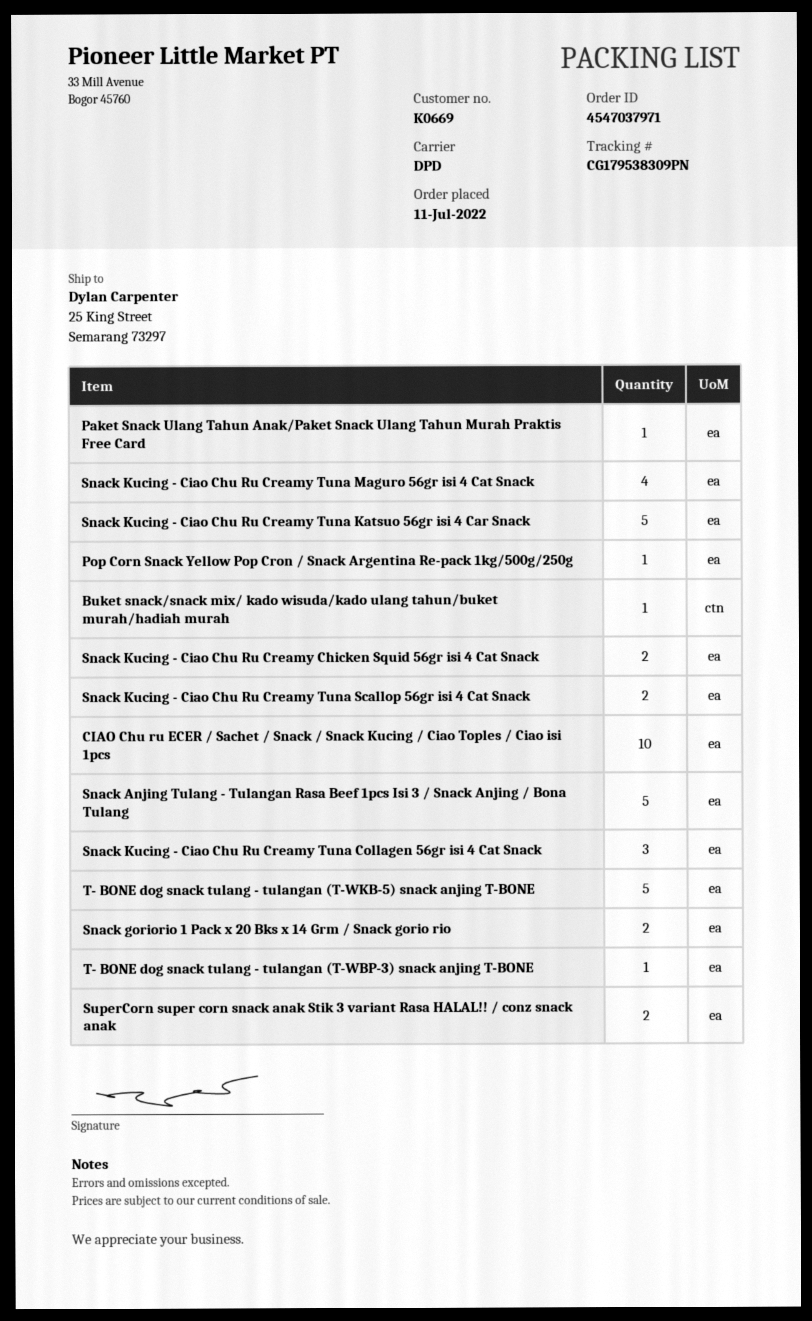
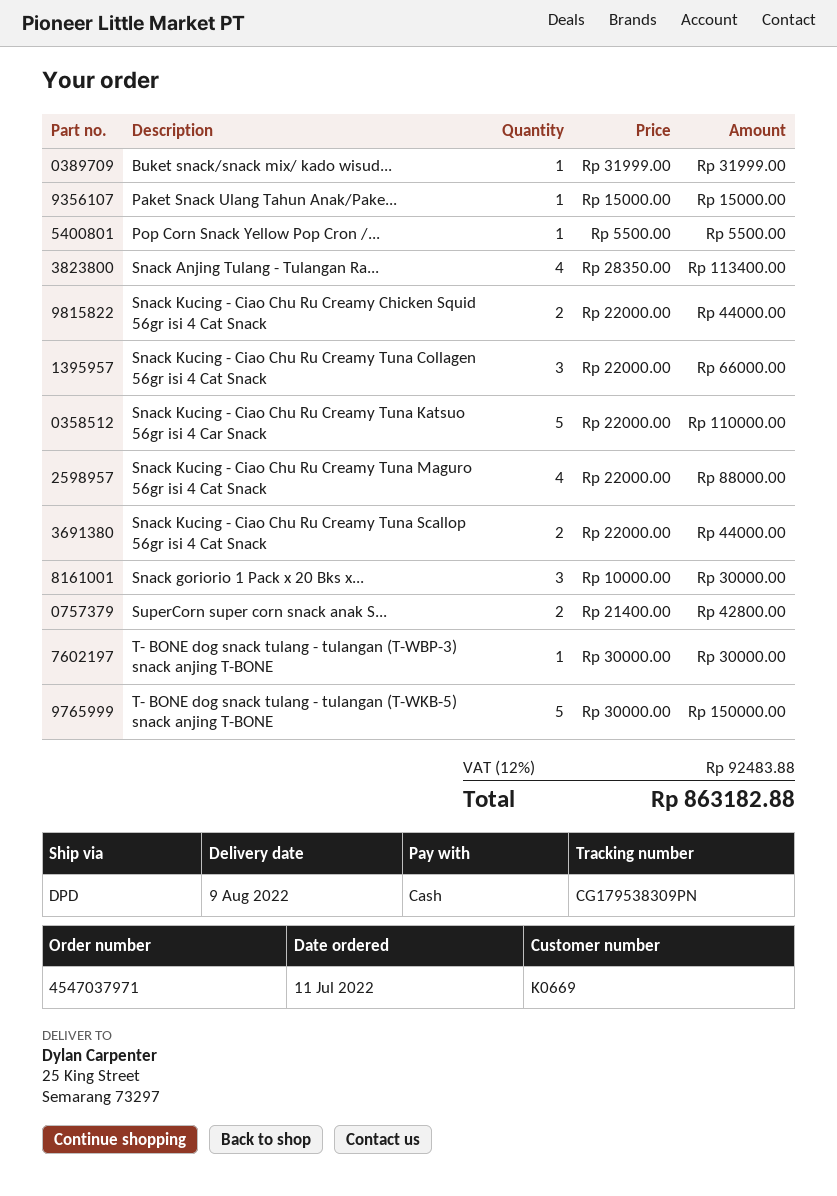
CIAO Chu ru ECER / Sachet / Snack / Snack Kucing / Ciao Toples / Ciao isi 1pcs: 10 -> none
Snack Anjing Tulang - Tulangan Rasa Beef 1pcs Isi 3 / Snack Anjing / Bona Tulang: 5 -> 4
Snack goriorio 1 Pack x 20 Bks x 14 Grm / Snack gorio rio: 2 -> 3

